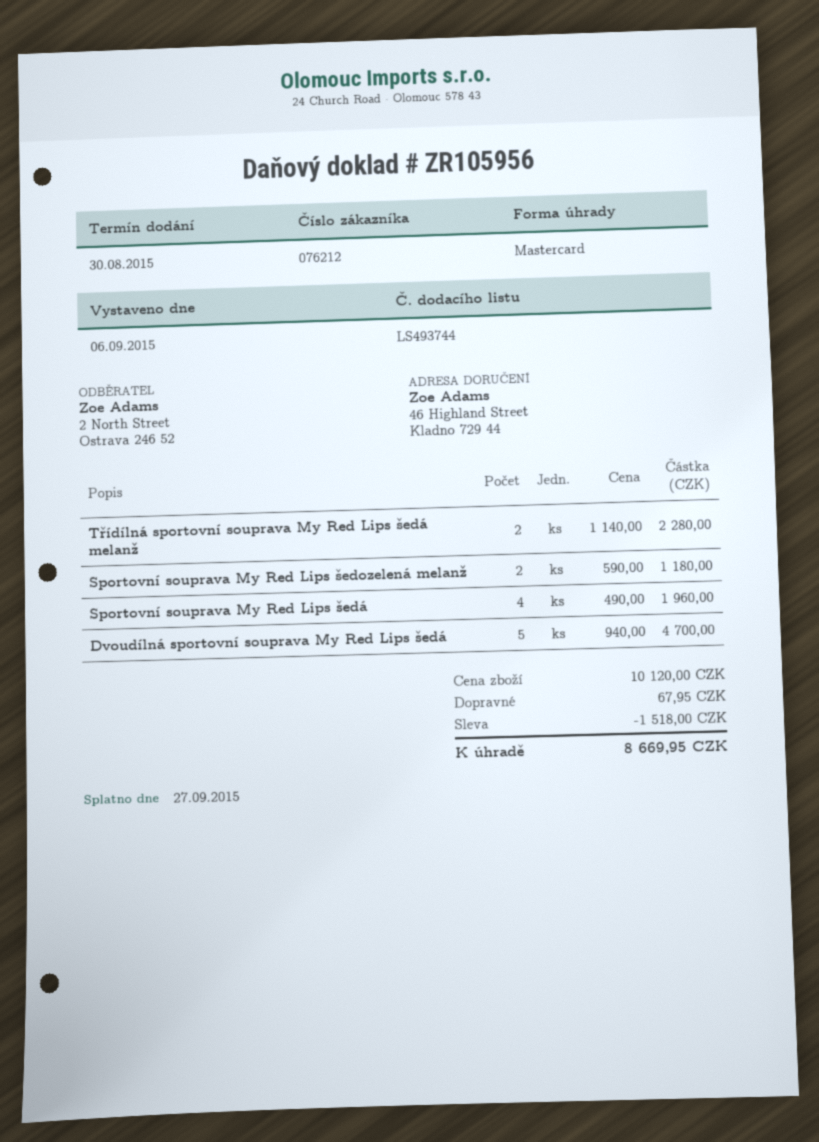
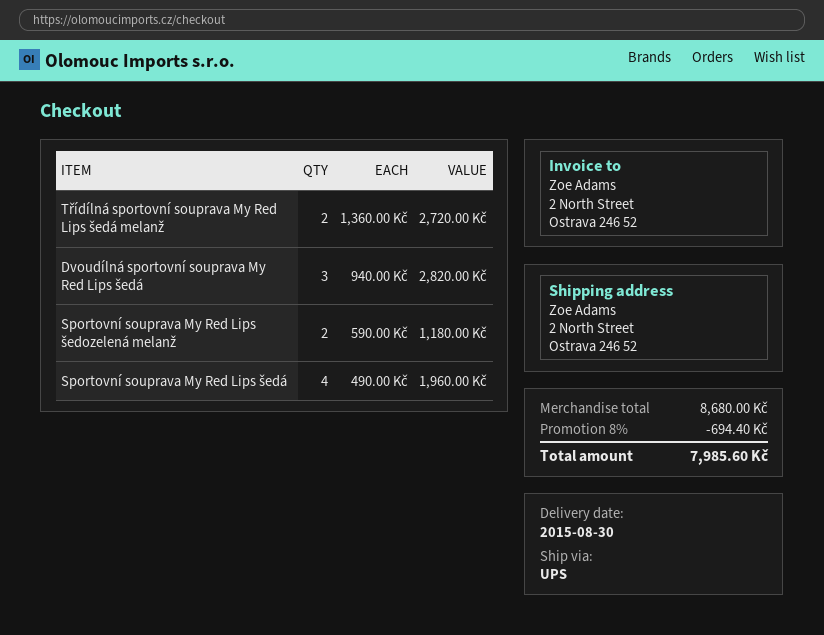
ship to: 46 Highland Street, Kladno 729 44 -> 2 North Street, Ostrava 246 52
Třídílná sportovní souprava My Red Lips šedá melanž: 2 x 1140.00 = 2280.00 -> 2 x 1360.00 = 2720.00
Dvoudílná sportovní souprava My Red Lips šedá: 5 x 940.00 = 4700.00 -> 3 x 940.00 = 2820.00
subtotal: 10120.00 -> 8680.00
discount: 1518.00 -> 694.40
shipping: 67.95 -> none
total: 8669.95 -> 7985.60

